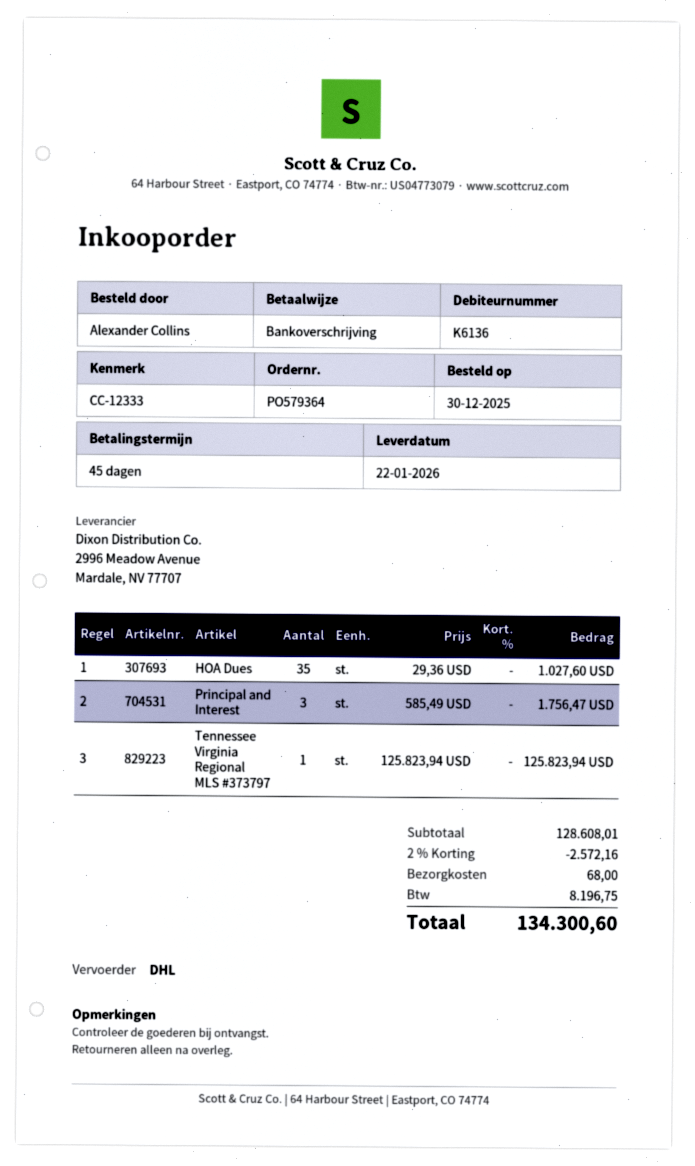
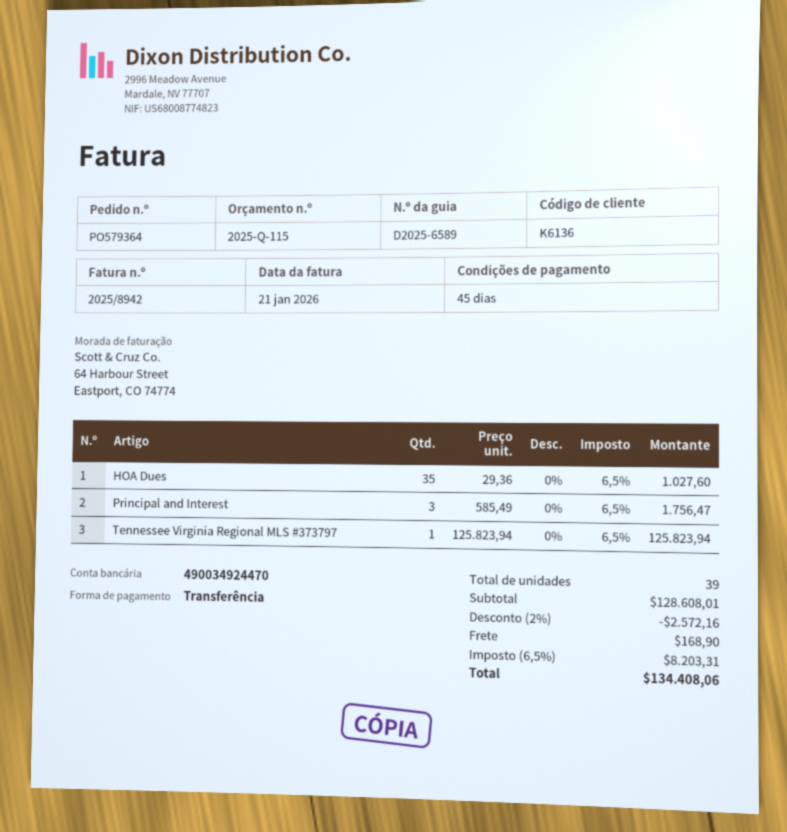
shipping: 68.00 -> 168.90
tax: 8196.75 -> 8203.31
total: 134300.60 -> 134408.06

